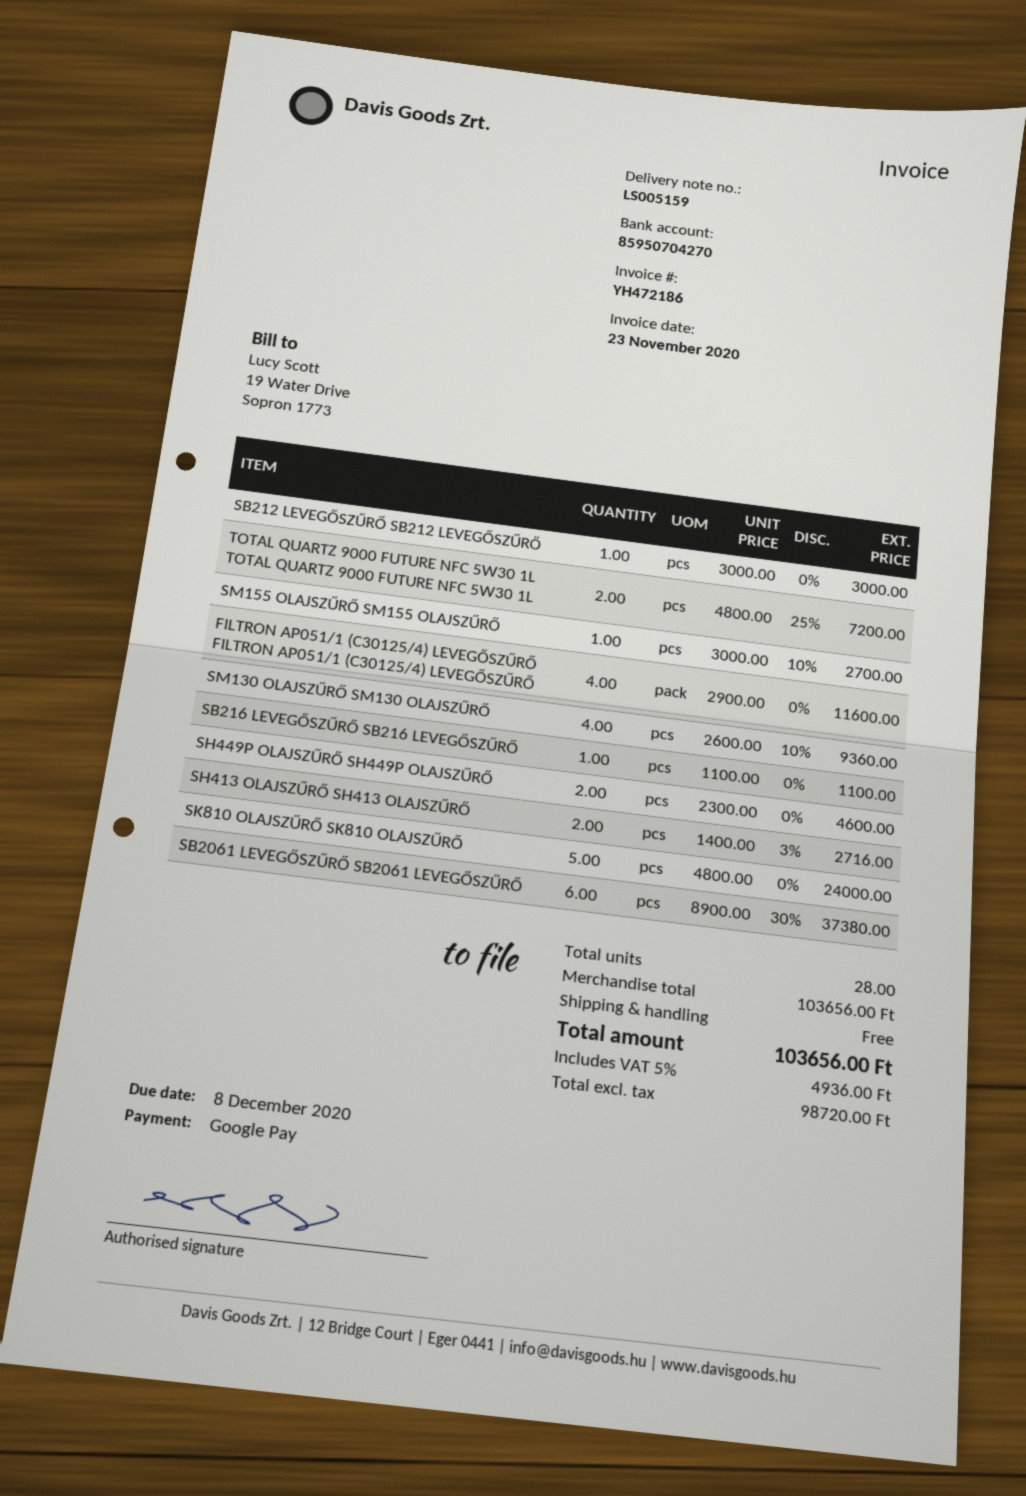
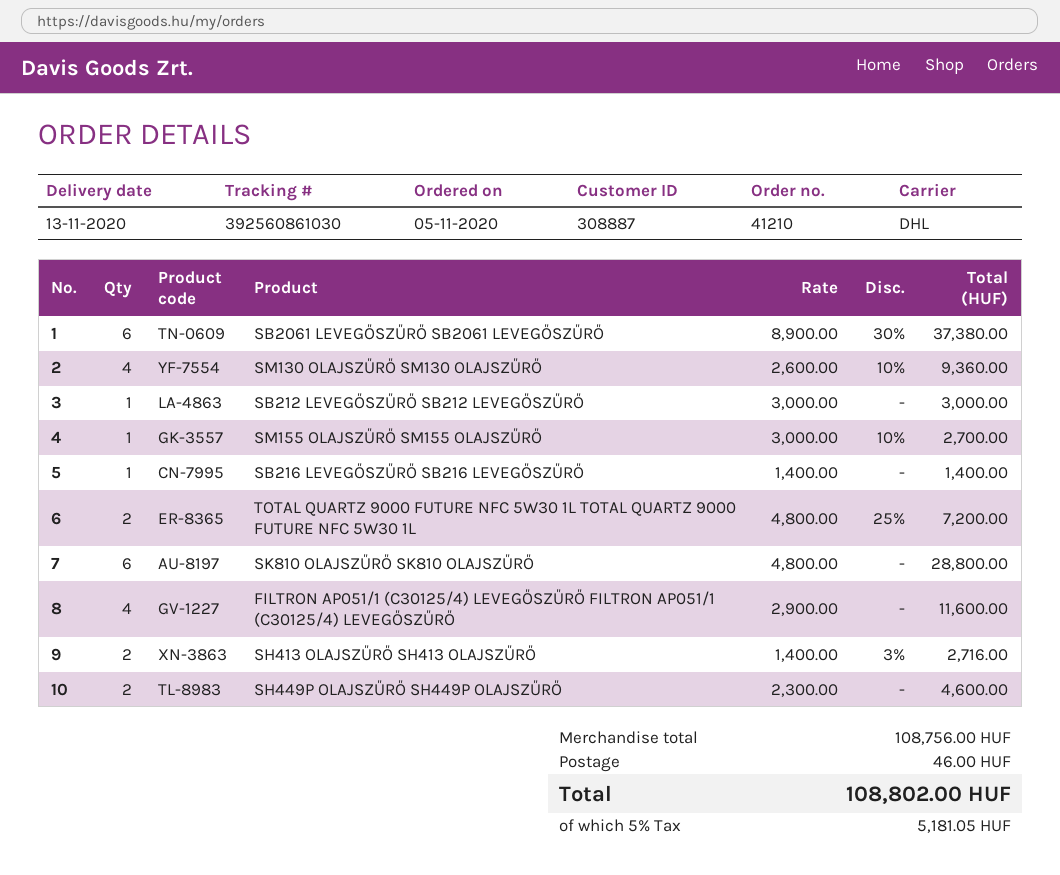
SB216 LEVEGŐSZŰRŐ SB216 LEVEGŐSZŰRŐ: 1 x 1100.00 = 1100.00 -> 1 x 1400.00 = 1400.00
SK810 OLAJSZŰRŐ SK810 OLAJSZŰRŐ: 5 x 4800.00 = 24000.00 -> 6 x 4800.00 = 28800.00
subtotal: 103656.00 -> 108756.00
shipping: 0.00 -> 46.00
tax: 5% = 4936.00 -> 5% = 5181.05
total: 103656.00 -> 108802.00

